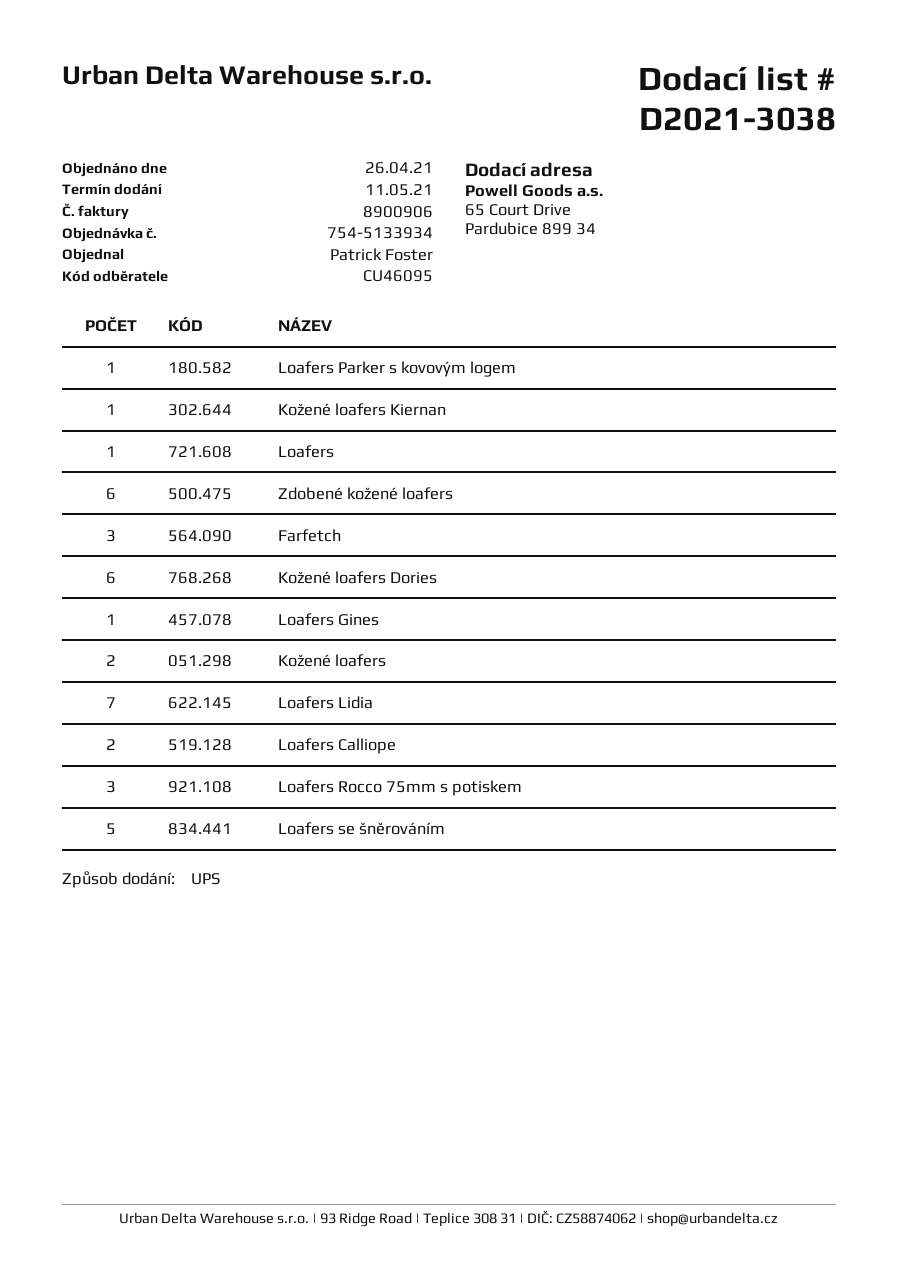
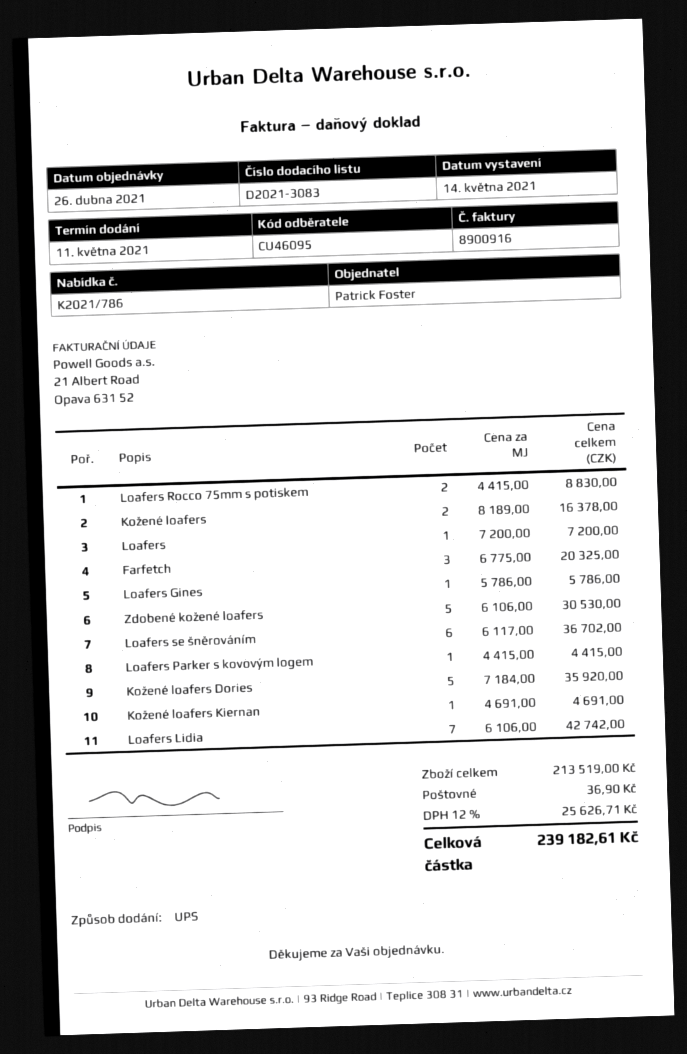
delivery note number: D2021-3038 -> D2021-3083
invoice number: 8900906 -> 8900916
Zdobené kožené loafers: 6 -> 5
Kožené loafers Dories: 6 -> 5
Loafers Calliope: 2 -> none
Loafers Rocco 75mm s potiskem: 3 -> 2
Loafers se šněrováním: 5 -> 6

